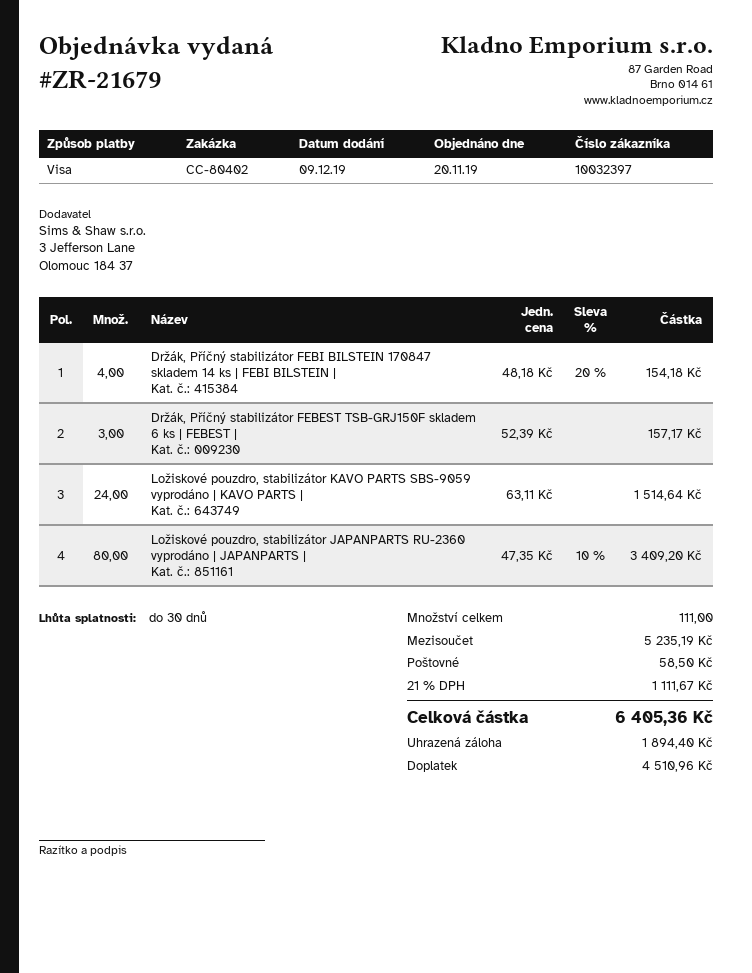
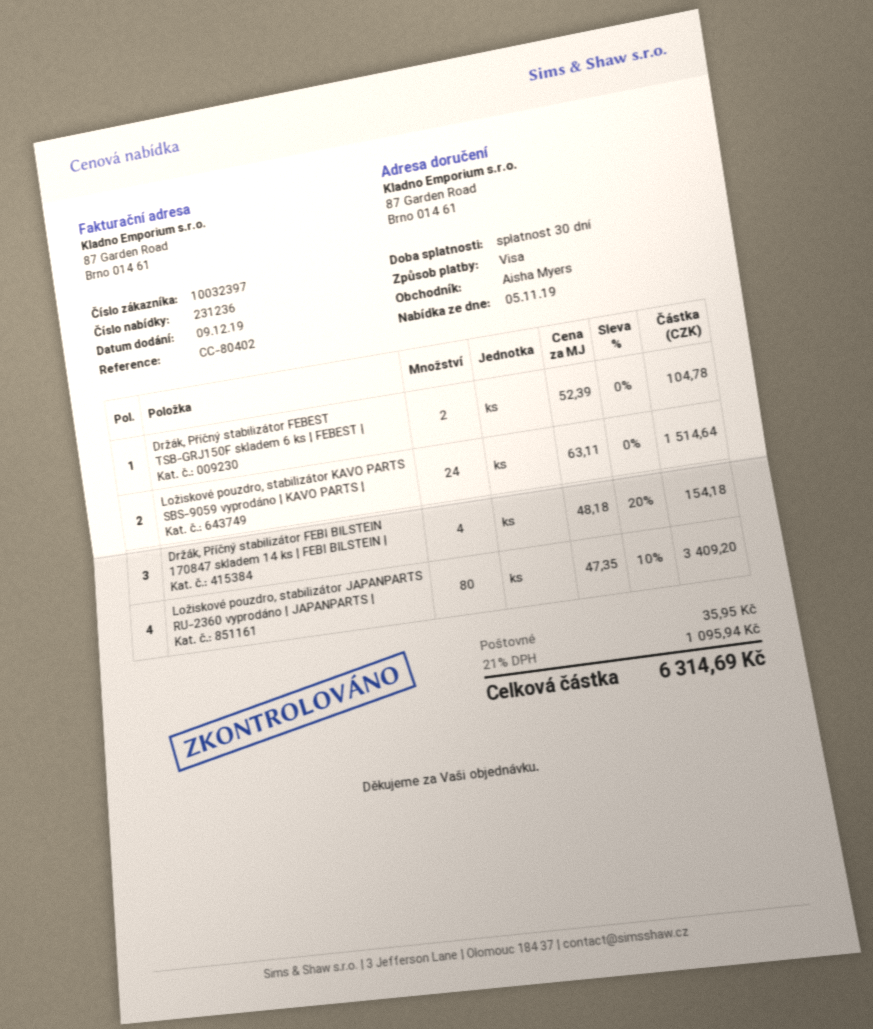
Držák, Příčný stabilizátor FEBEST TSB-GRJ150F skladem 6 ks | FEBEST |: 3 x 52.39 = 157.17 -> 2 x 52.39 = 104.78
shipping: 58.50 -> 35.95
tax: 21% = 1111.67 -> 21% = 1095.94
total: 6405.36 -> 6314.69

